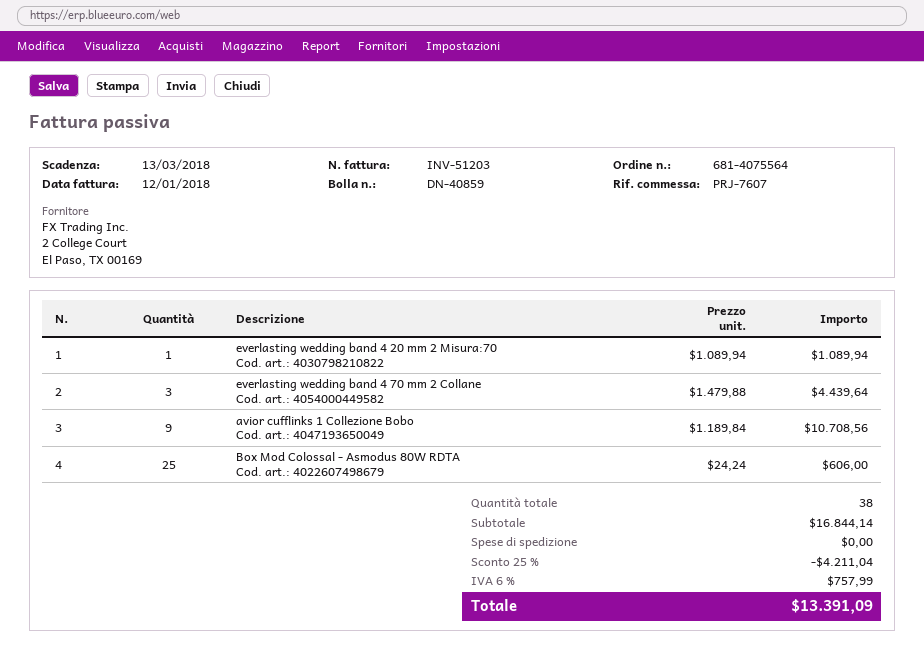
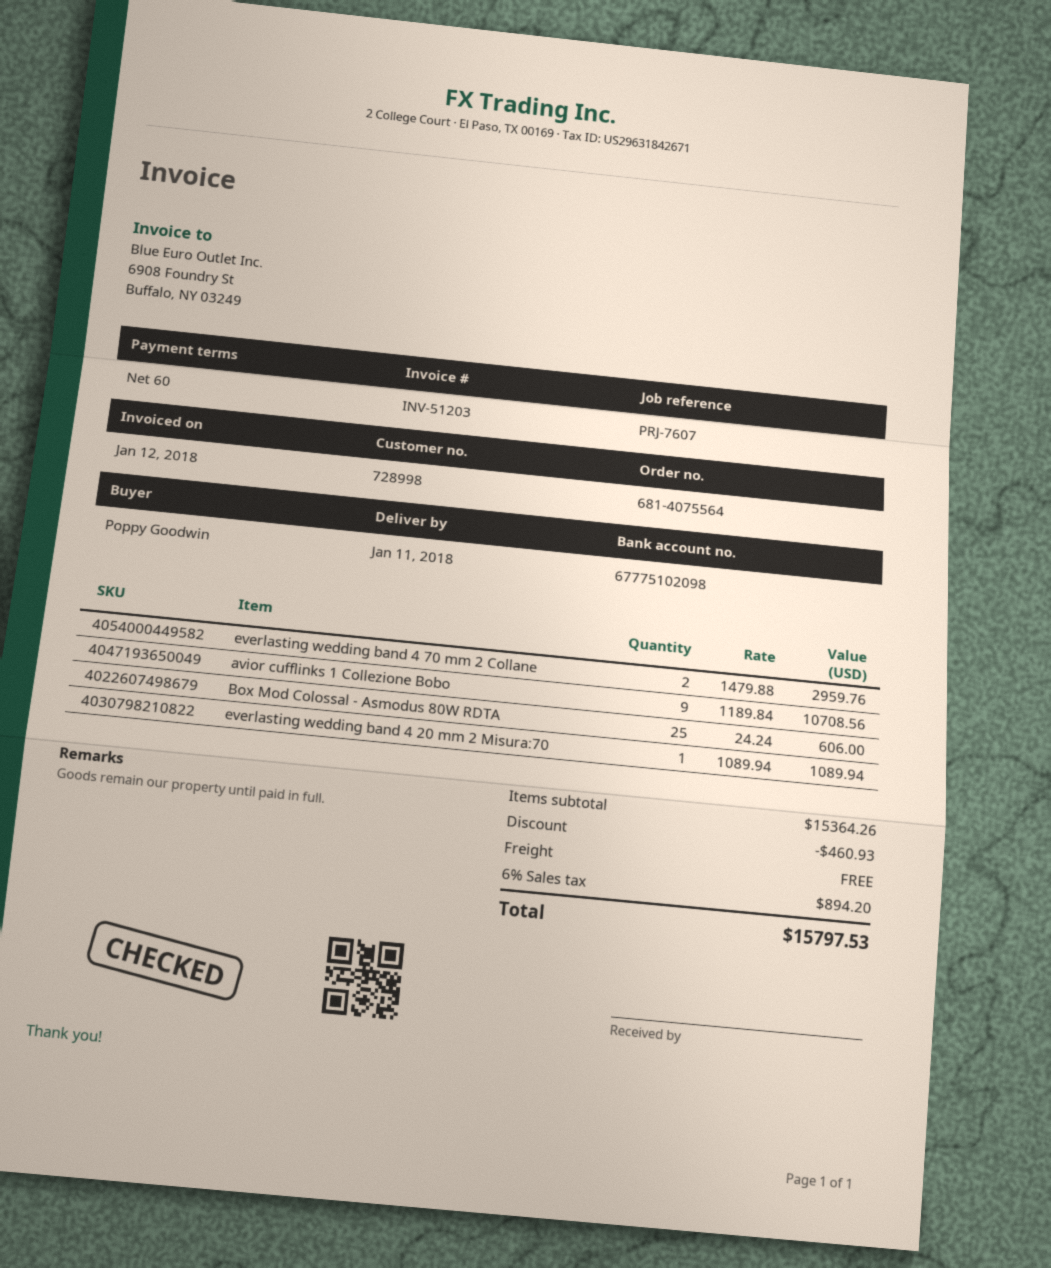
everlasting wedding band 4 70 mm 2 Collane: 3 x 1479.88 = 4439.64 -> 2 x 1479.88 = 2959.76
subtotal: 16844.14 -> 15364.26
discount: 4211.04 -> 460.93
tax: 6% = 757.99 -> 6% = 894.20
total: 13391.09 -> 15797.53

